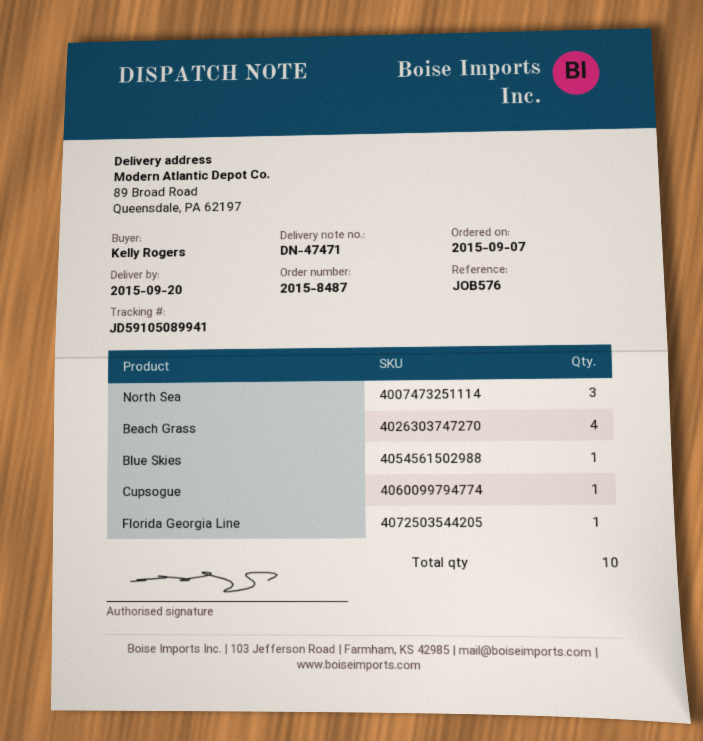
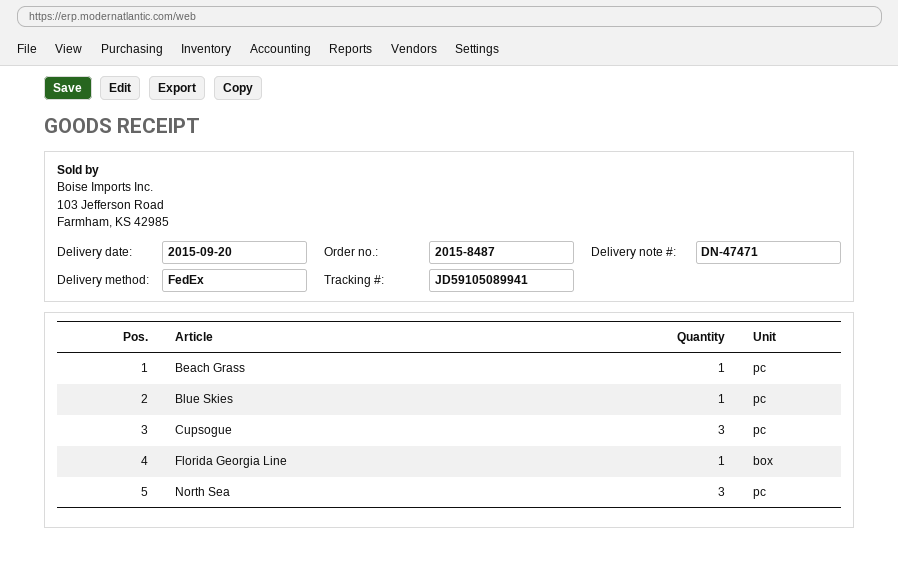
Beach Grass: 4 -> 1
Cupsogue: 1 -> 3

